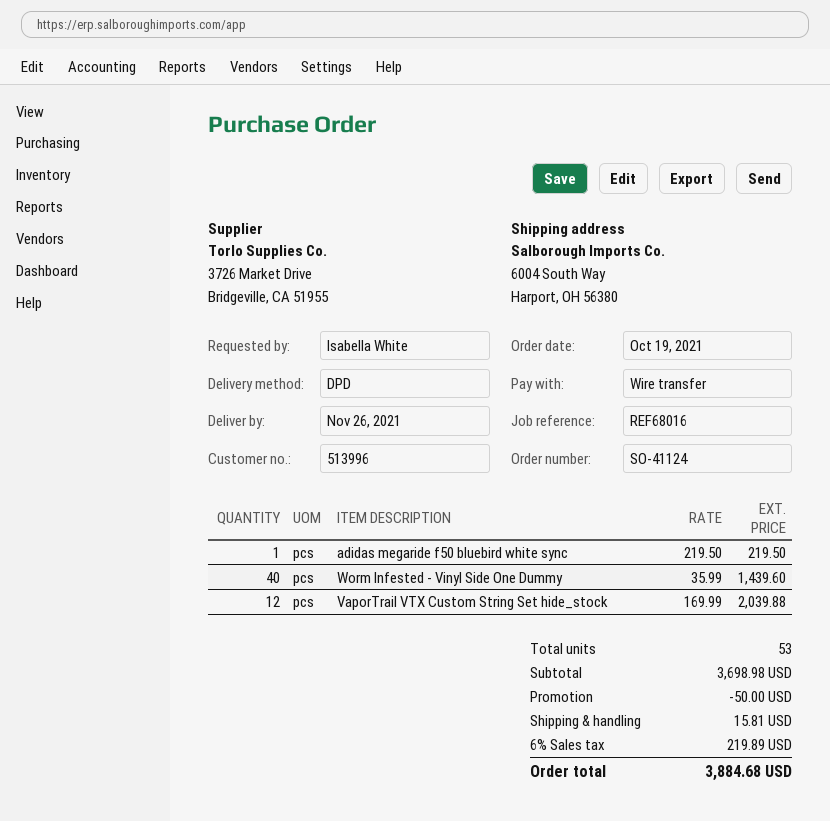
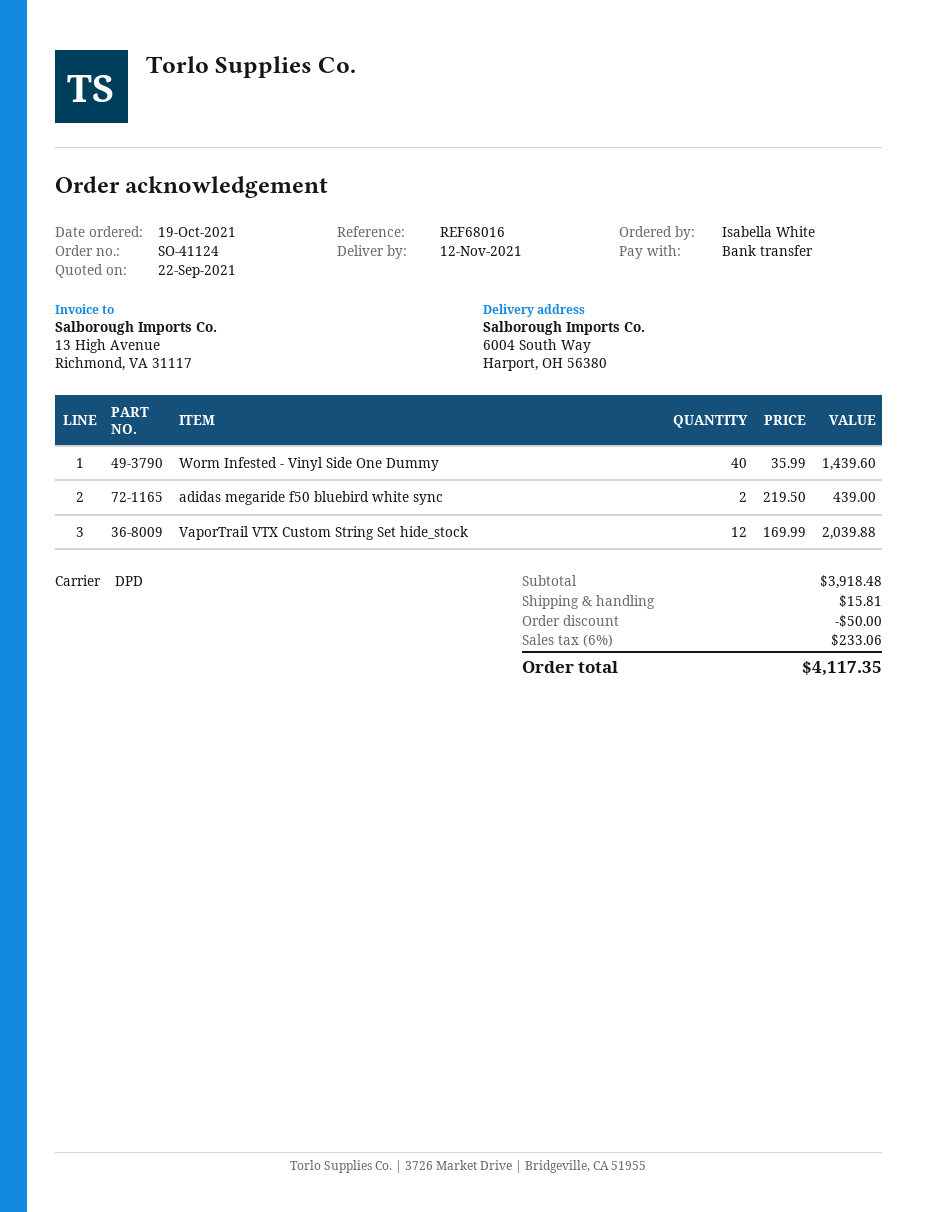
delivery date: 2021-11-26 -> 2021-11-12
adidas megaride f50 bluebird white sync: 1 x 219.50 = 219.50 -> 2 x 219.50 = 439.00
subtotal: 3698.98 -> 3918.48
tax: 6% = 219.89 -> 6% = 233.06
total: 3884.68 -> 4117.35

